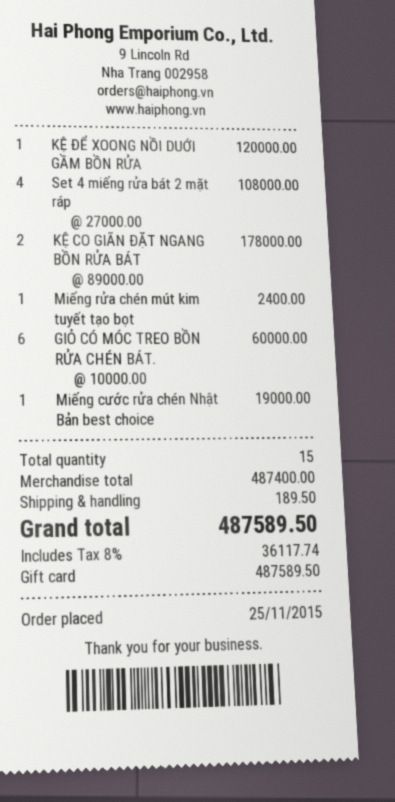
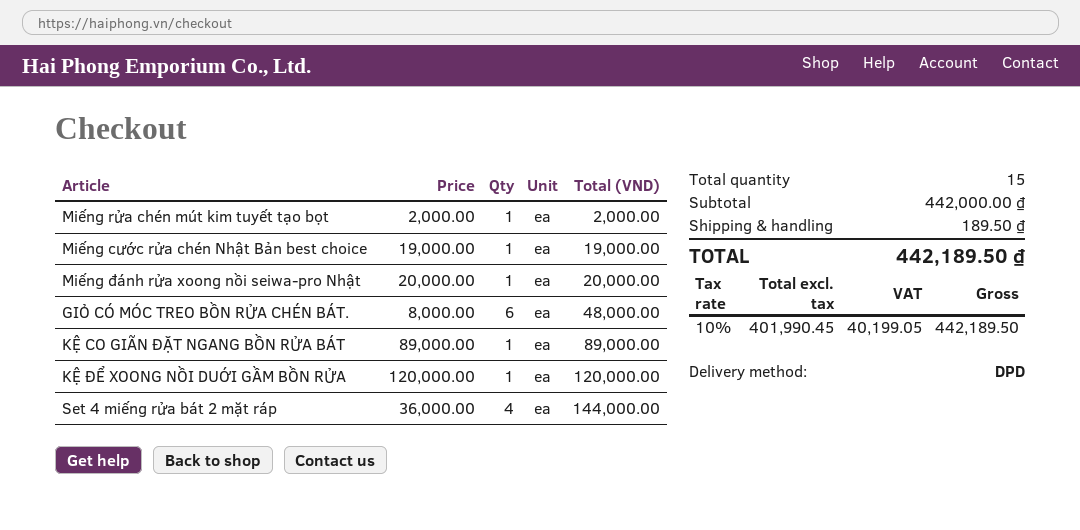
Set 4 miếng rửa bát 2 mặt ráp: 4 x 27000.00 = 108000.00 -> 4 x 36000.00 = 144000.00
KỆ CO GIÃN ĐẶT NGANG BỒN RỬA BÁT: 2 x 89000.00 = 178000.00 -> 1 x 89000.00 = 89000.00
Miếng rửa chén mút kim tuyết tạo bọt: 1 x 2400.00 = 2400.00 -> 1 x 2000.00 = 2000.00
GIỎ CÓ MÓC TREO BỒN RỬA CHÉN BÁT.: 6 x 10000.00 = 60000.00 -> 6 x 8000.00 = 48000.00
Miếng đánh rửa xoong nồi seiwa-pro Nhật: none -> 1 x 20000.00 = 20000.00
subtotal: 487400.00 -> 442000.00
tax: 8% = 36117.74 -> 10% = 40199.05
total: 487589.50 -> 442189.50

